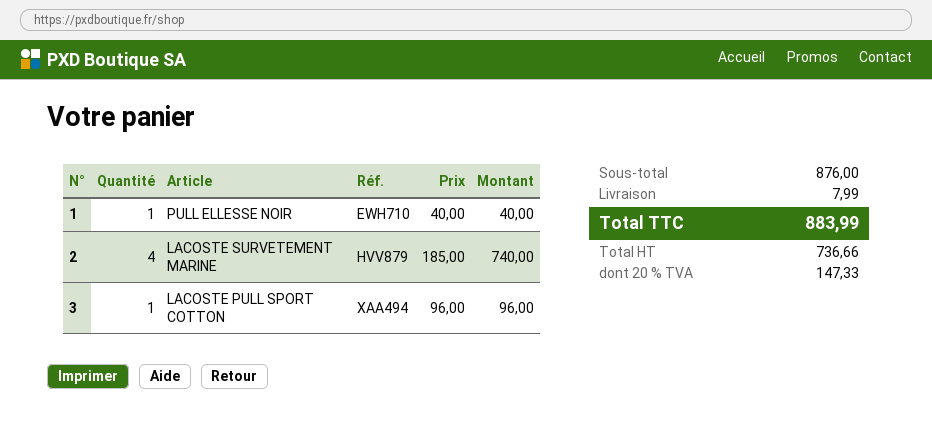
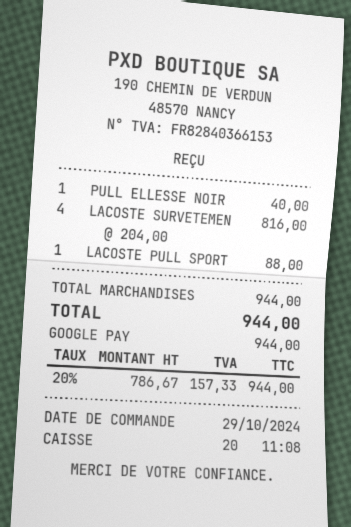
LACOSTE SURVETEMENT MARINE: 4 x 185.00 = 740.00 -> 4 x 204.00 = 816.00
LACOSTE PULL SPORT COTTON: 1 x 96.00 = 96.00 -> 1 x 88.00 = 88.00
subtotal: 876.00 -> 944.00
shipping: 7.99 -> none
net: 736.66 -> 786.67
tax: 20% = 147.33 -> 20% = 157.33
total: 883.99 -> 944.00

